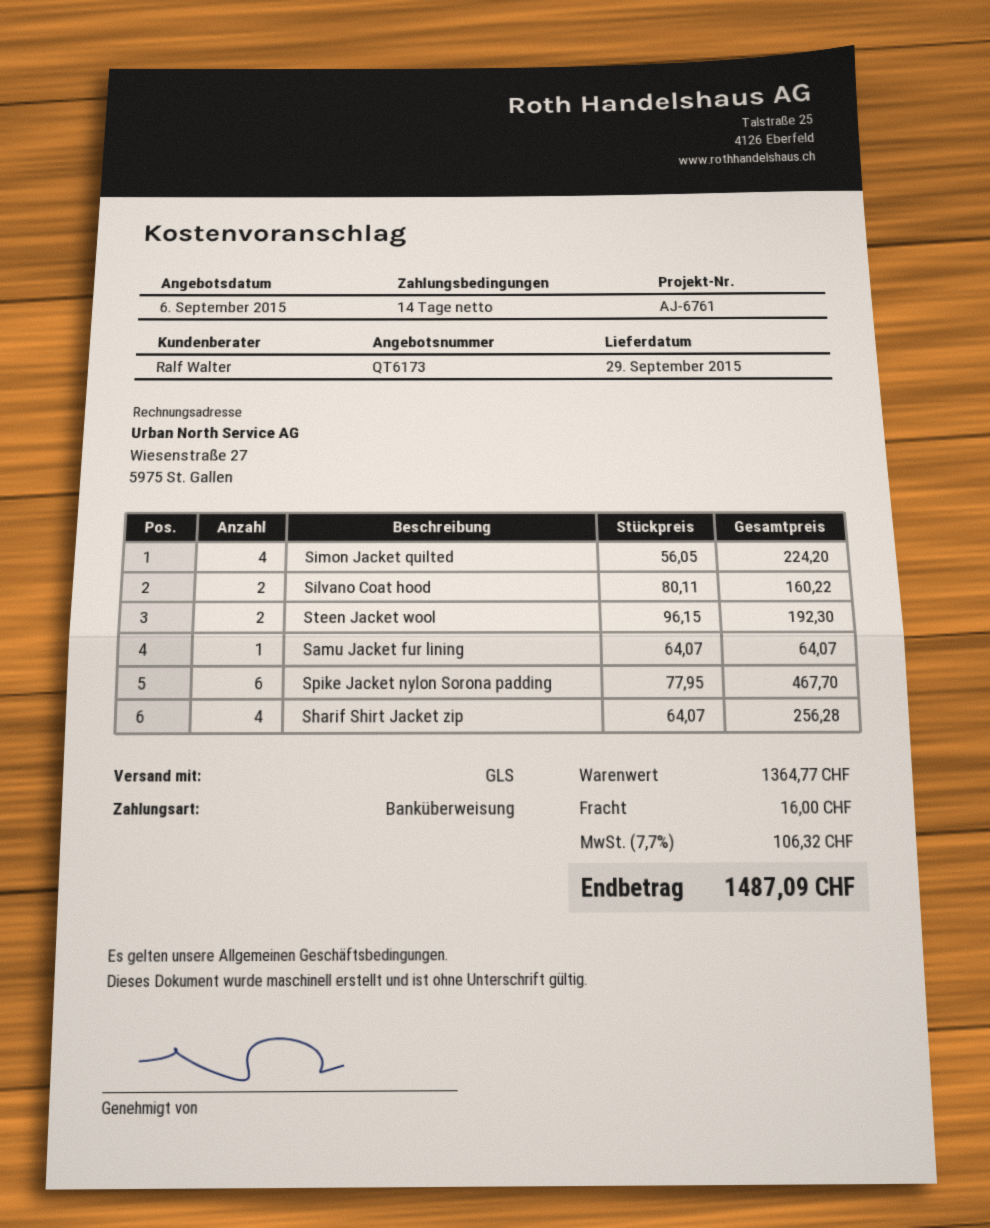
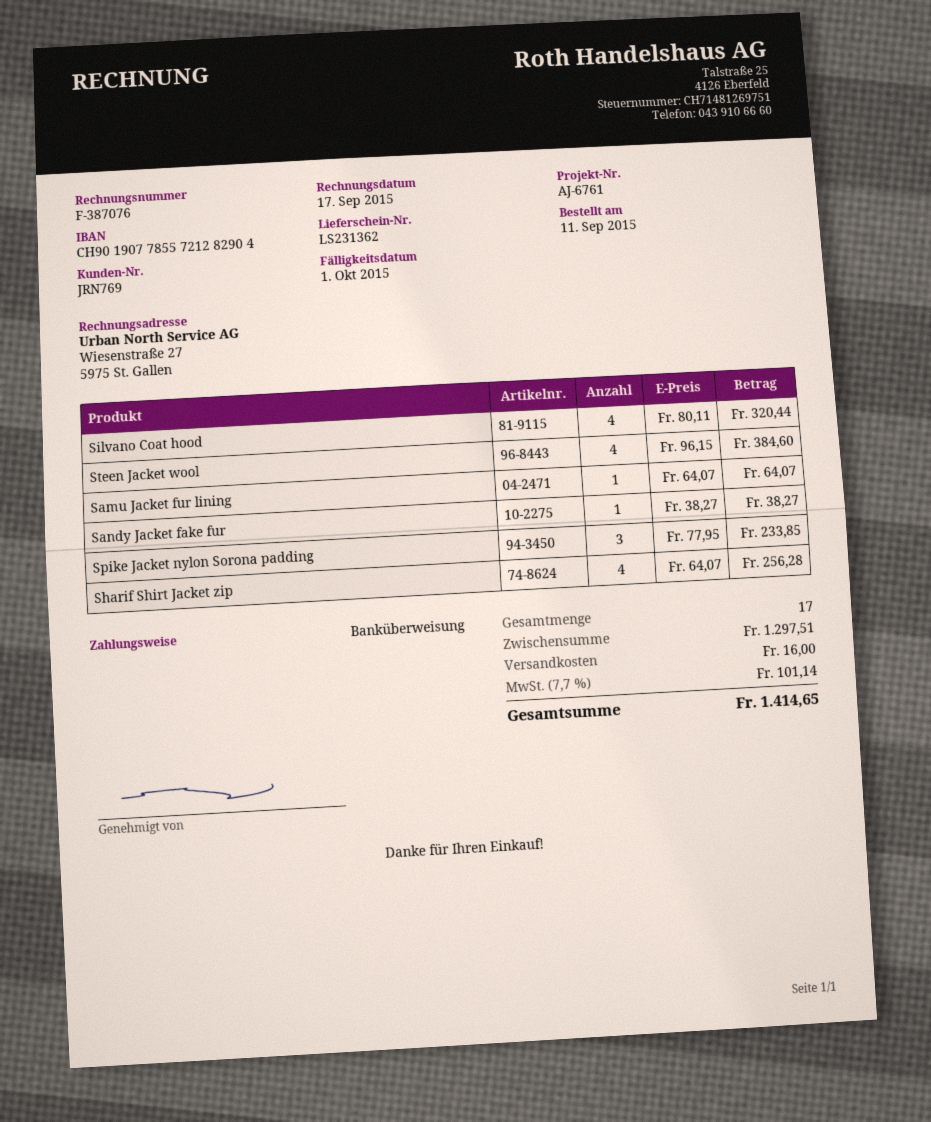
Simon Jacket quilted: 4 x 56.05 = 224.20 -> none
Silvano Coat hood: 2 x 80.11 = 160.22 -> 4 x 80.11 = 320.44
Steen Jacket wool: 2 x 96.15 = 192.30 -> 4 x 96.15 = 384.60
Spike Jacket nylon Sorona padding: 6 x 77.95 = 467.70 -> 3 x 77.95 = 233.85
Sandy Jacket fake fur: none -> 1 x 38.27 = 38.27
subtotal: 1364.77 -> 1297.51
tax: 7.7% = 106.32 -> 7.7% = 101.14
total: 1487.09 -> 1414.65

